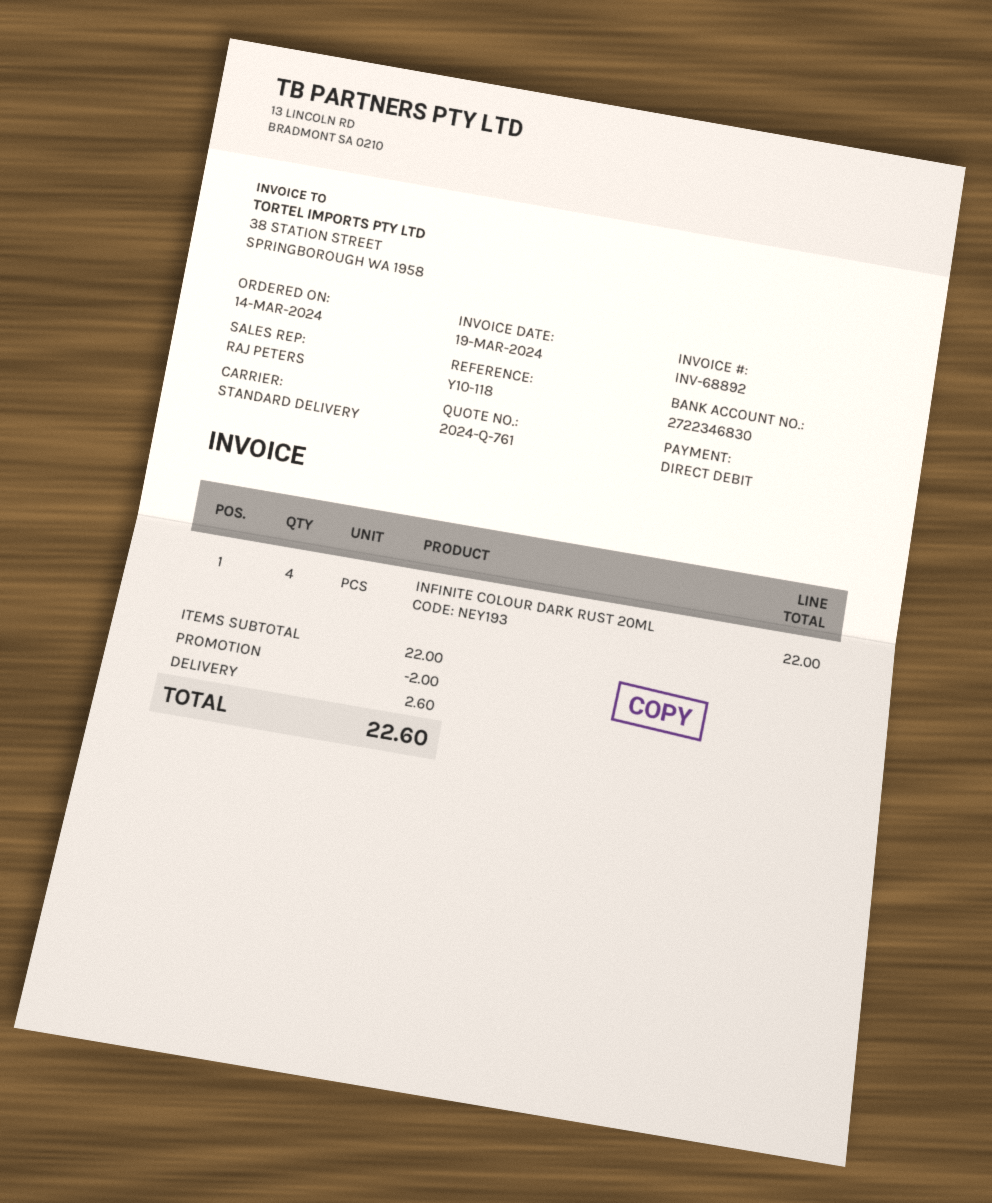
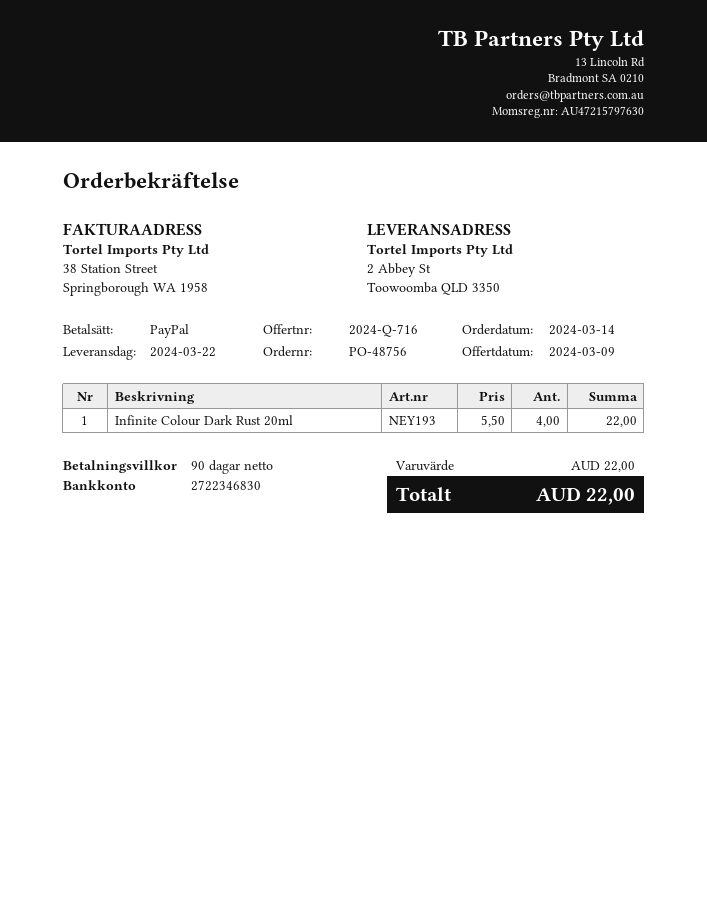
quote number: 2024-Q-761 -> 2024-Q-716
payment method: direct debit -> PayPal
discount: 2.00 -> none
shipping: 2.60 -> none
total: 22.60 -> 22.00

